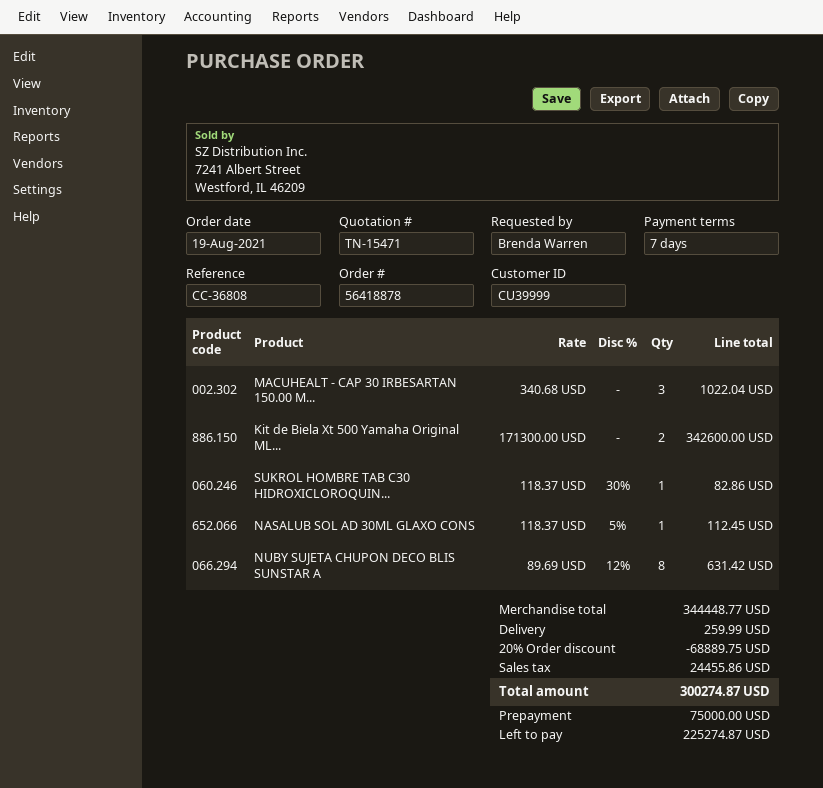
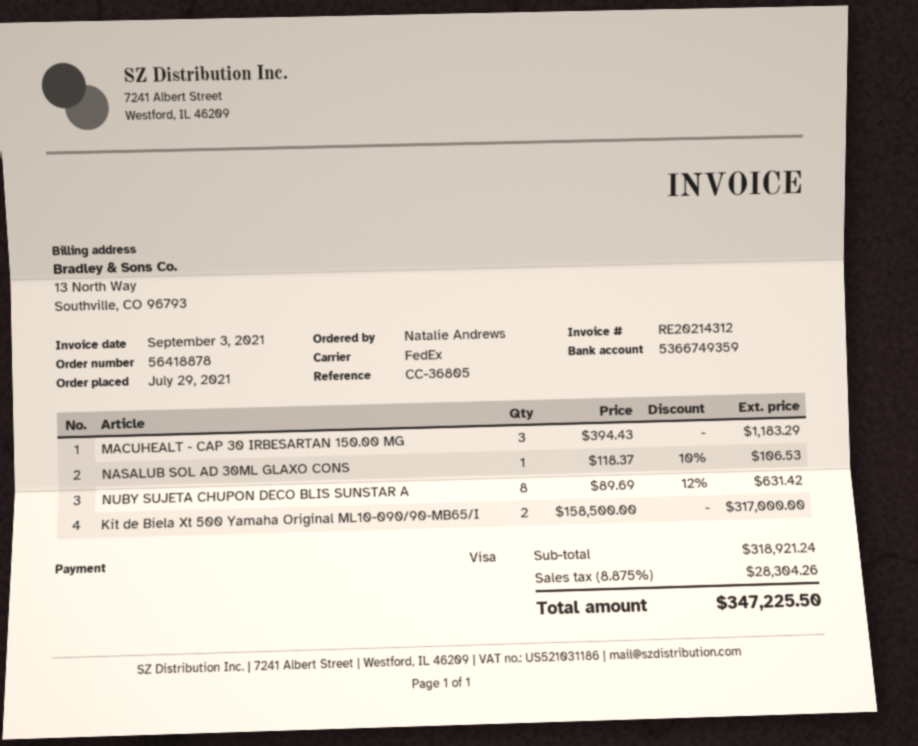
order date: 2021-08-19 -> 2021-07-29
reference: CC-36808 -> CC-36805
ordered by: Brenda Warren -> Natalie Andrews
MACUHEALT - CAP 30 IRBESARTAN 150.00 M...: 3 x 340.68 = 1022.04 -> 3 x 394.43 = 1183.29
Kit de Biela Xt 500 Yamaha Original ML...: 2 x 171300.00 = 342600.00 -> 2 x 158500.00 = 317000.00
SUKROL HOMBRE TAB C30 HIDROXICLOROQUIN...: 1 x 118.37 - 30% = 82.86 -> none
NASALUB SOL AD 30ML GLAXO CONS: 1 x 118.37 - 5% = 112.45 -> 1 x 118.37 - 10% = 106.53
subtotal: 344448.77 -> 318921.24
discount: 20% = 68889.75 -> none
shipping: 259.99 -> none
tax: 24455.86 -> 28304.26
total: 300274.87 -> 347225.50

